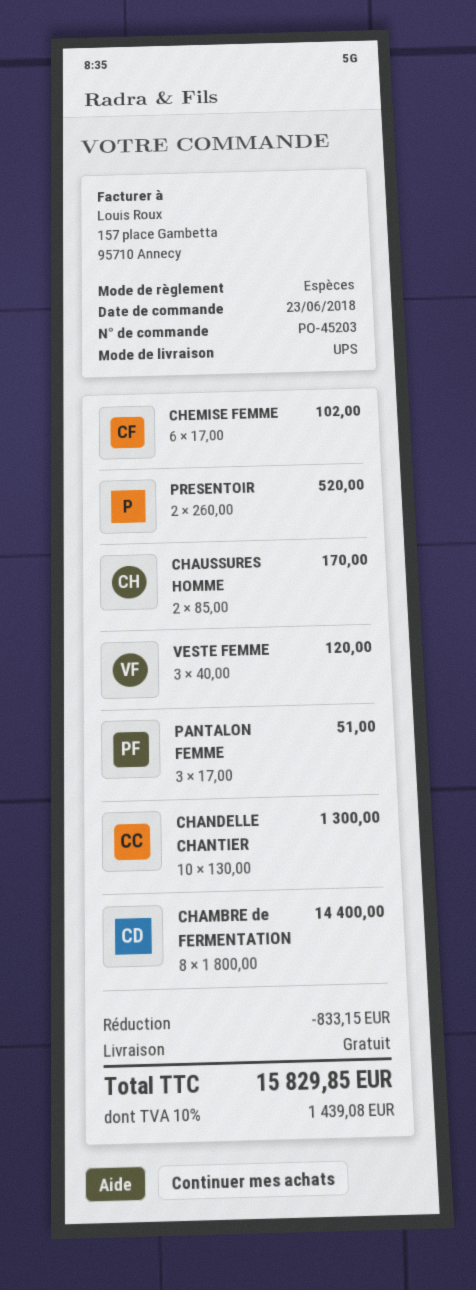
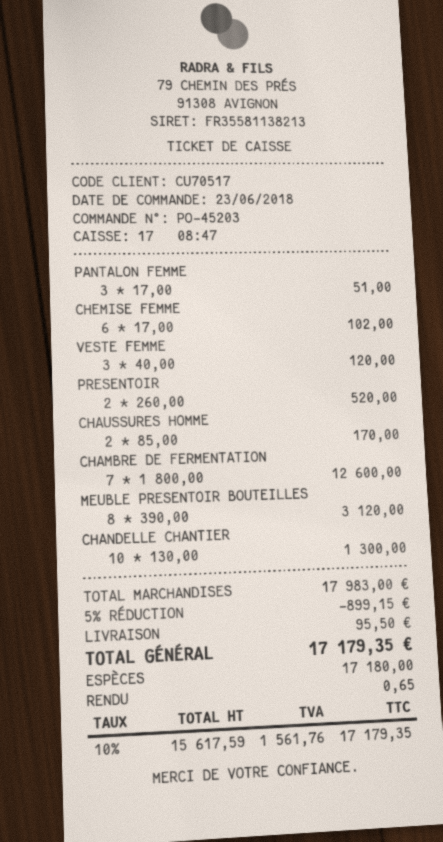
CHAMBRE de FERMENTATION: 8 x 1800.00 = 14400.00 -> 7 x 1800.00 = 12600.00
MEUBLE PRESENTOIR BOUTEILLES: none -> 8 x 390.00 = 3120.00
discount: 833.15 -> 899.15
shipping: 0.00 -> 95.50
tax: 10% = 1439.08 -> 10% = 1561.76
total: 15829.85 -> 17179.35

